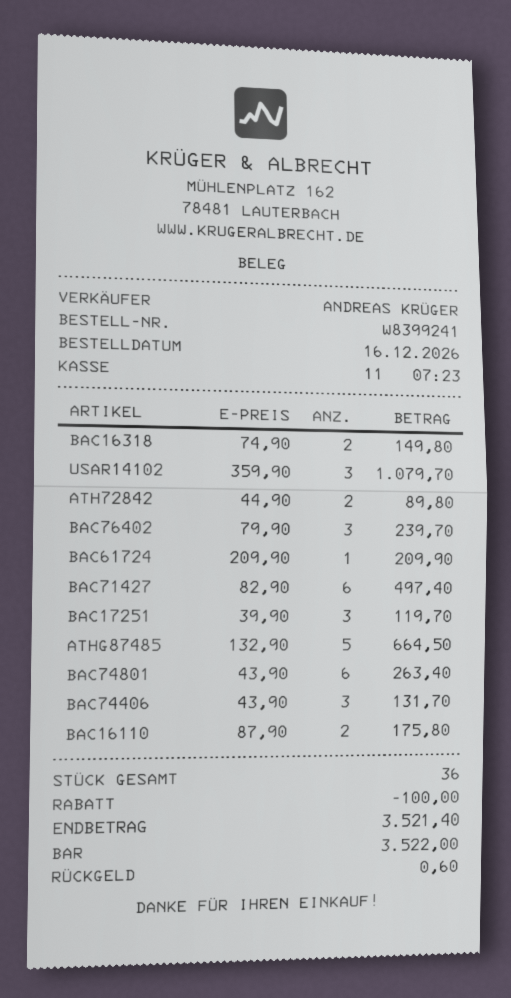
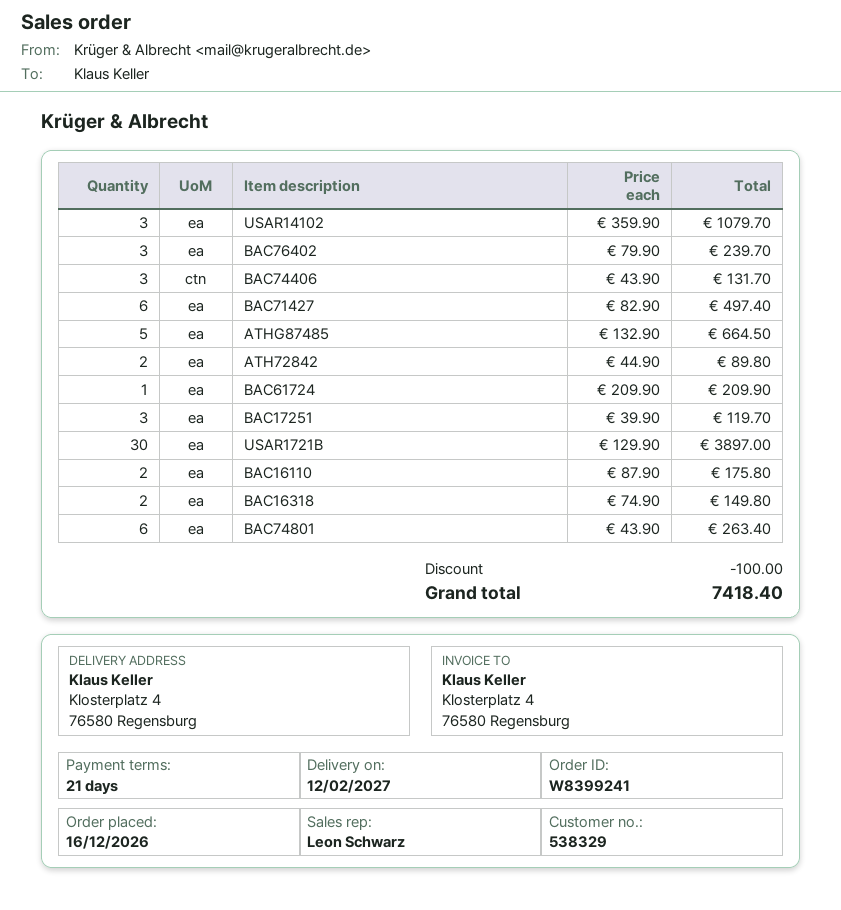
sales rep: ANDREAS KRÜGER -> Leon Schwarz
USAR1721B: none -> 30 x 129.90 = 3897.00
total: 3521.40 -> 7418.40

